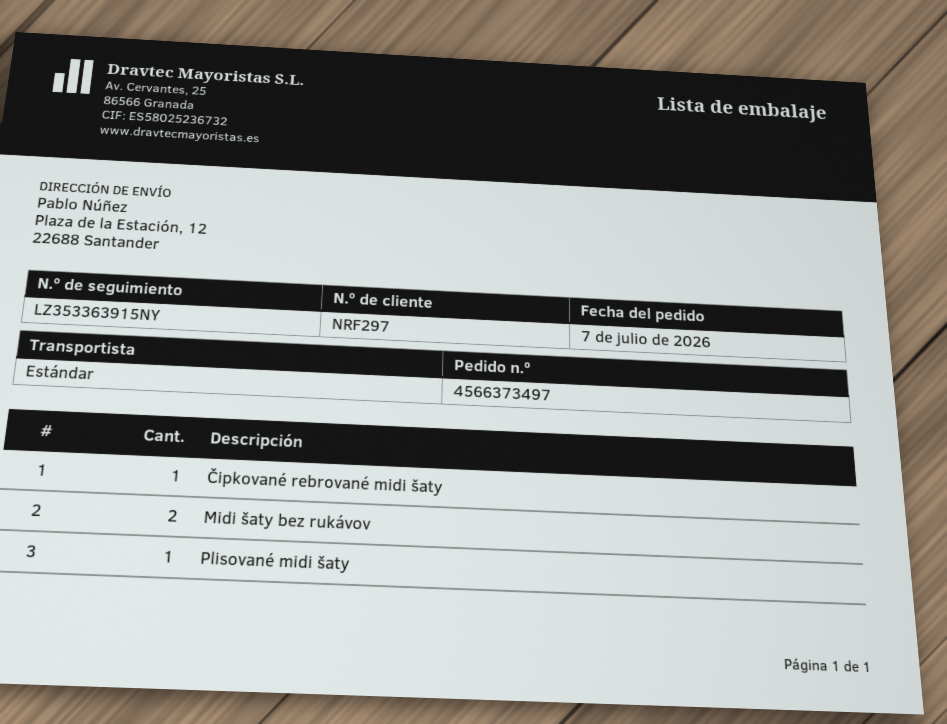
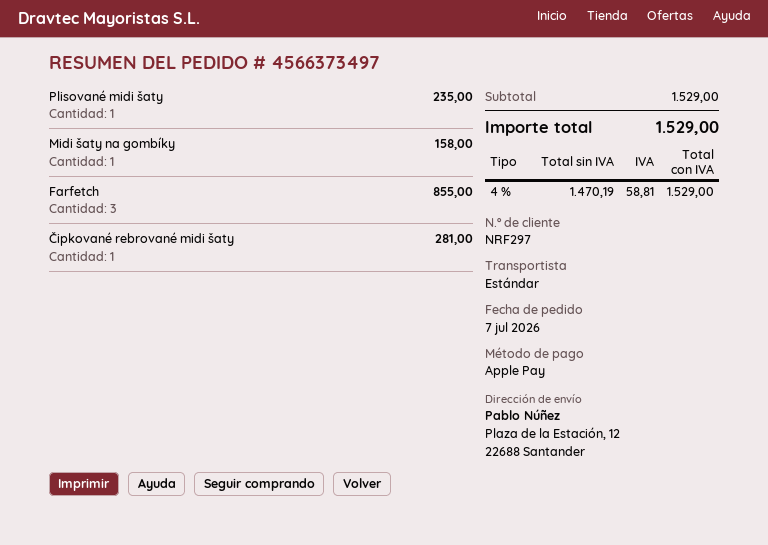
Midi šaty bez rukávov: 2 -> none
Midi šaty na gombíky: none -> 1
Farfetch: none -> 3

